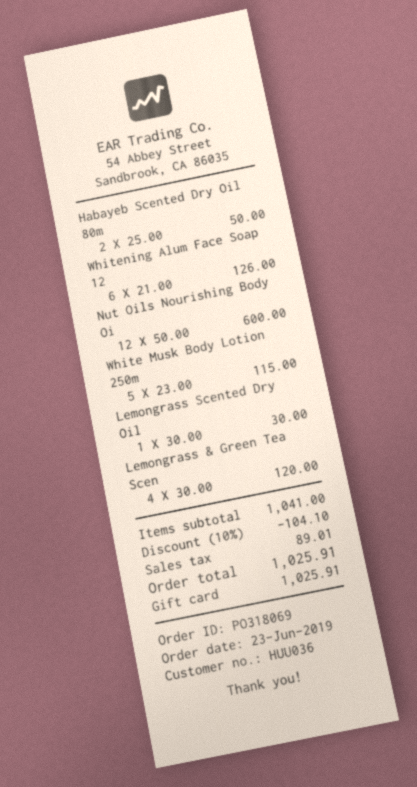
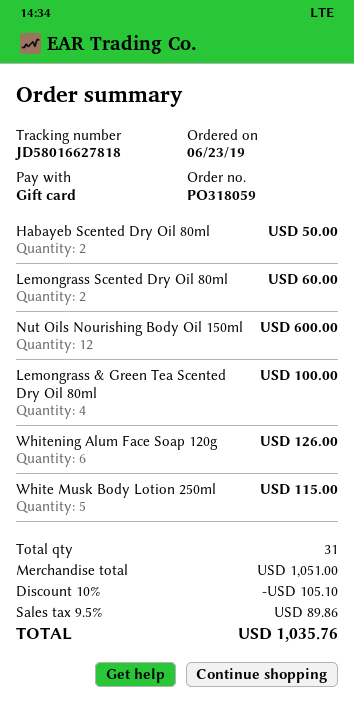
order number: PO318069 -> PO318059
Lemongrass Scented Dry Oil: 1 for 30.00 -> 2 for 60.00
Lemongrass & Green Tea Scen: 4 for 120.00 -> 4 for 100.00
subtotal: 1041.00 -> 1051.00
discount: 10% = 104.10 -> 10% = 105.10
tax: 89.01 -> 89.86
total: 1025.91 -> 1035.76

